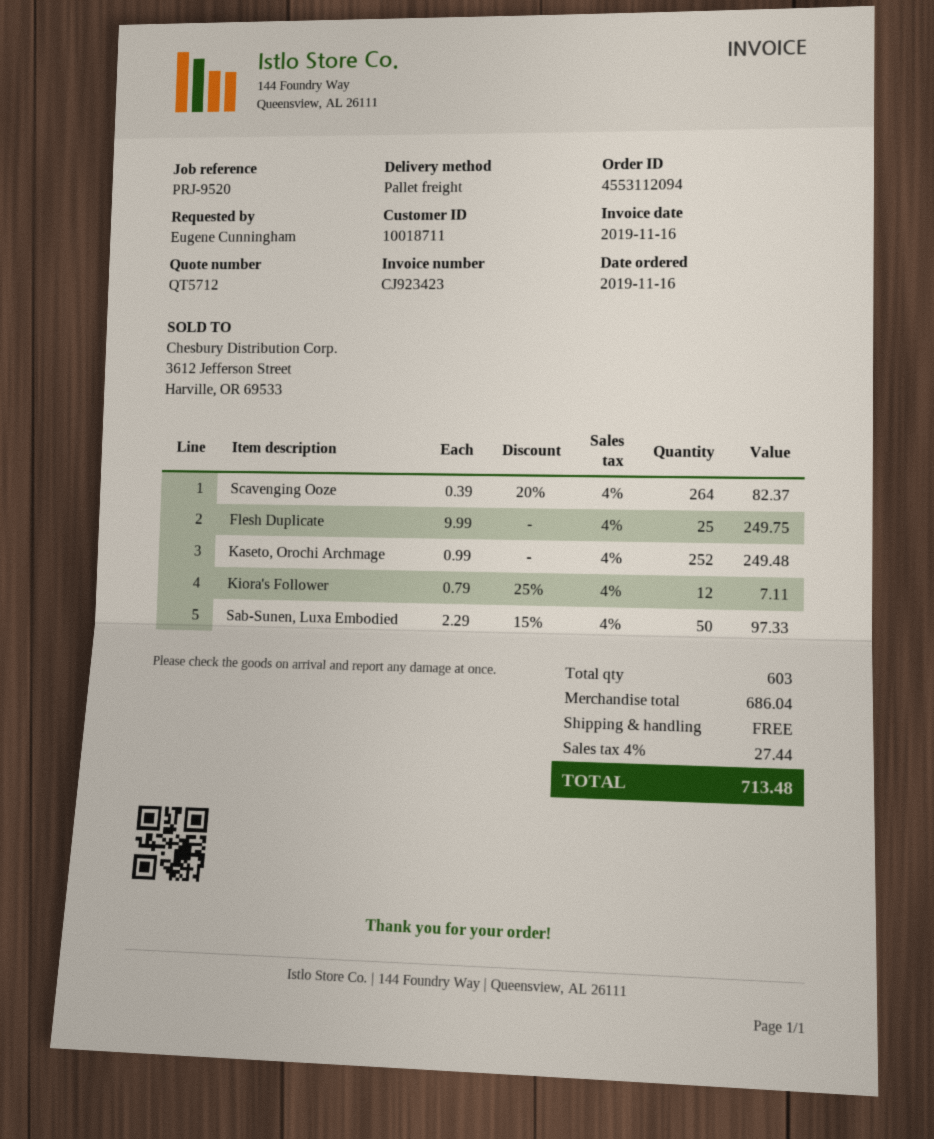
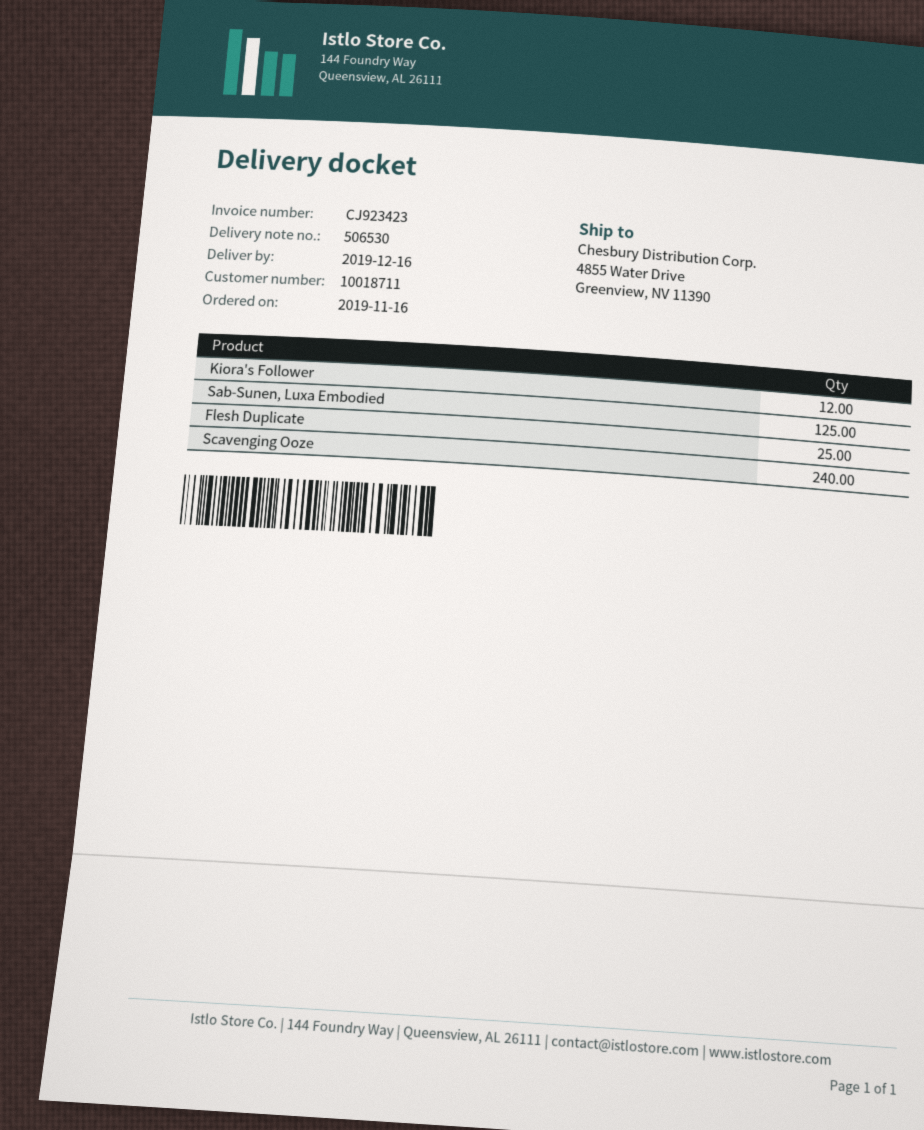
Scavenging Ooze: 264 -> 240
Kaseto, Orochi Archmage: 252 -> none
Sab-Sunen, Luxa Embodied: 50 -> 125

